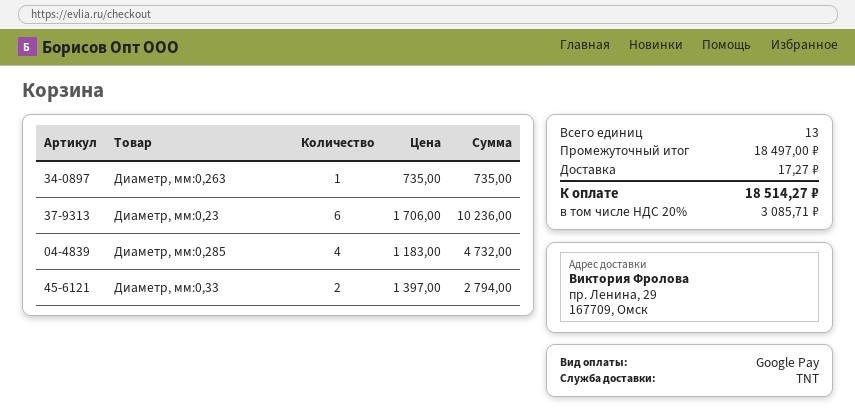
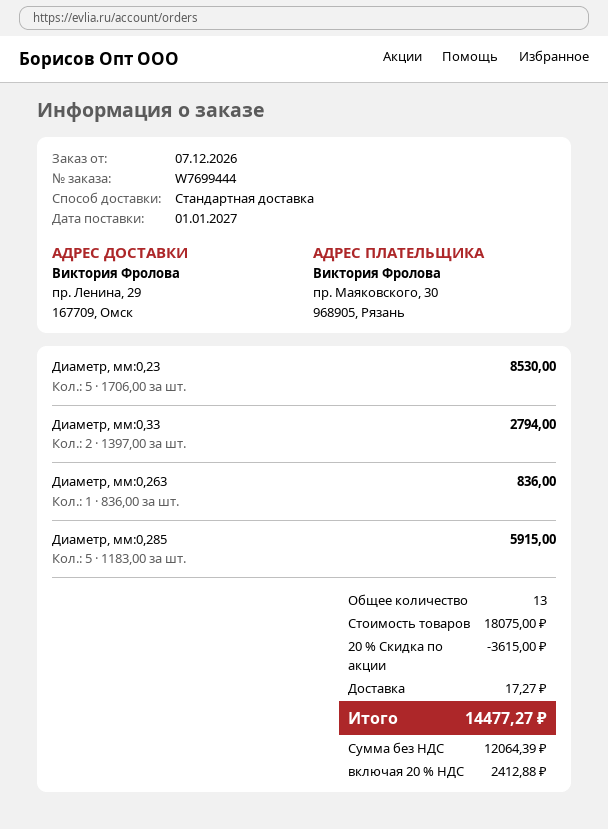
shipping method: TNT -> standard
Диаметр, мм:0,263: 1 x 735.00 = 735.00 -> 1 x 836.00 = 836.00
Диаметр, мм:0,23: 6 x 1706.00 = 10236.00 -> 5 x 1706.00 = 8530.00
Диаметр, мм:0,285: 4 x 1183.00 = 4732.00 -> 5 x 1183.00 = 5915.00
subtotal: 18497.00 -> 18075.00
discount: none -> 20% = 3615.00
tax: 20% = 3085.71 -> 20% = 2412.88
total: 18514.27 -> 14477.27

